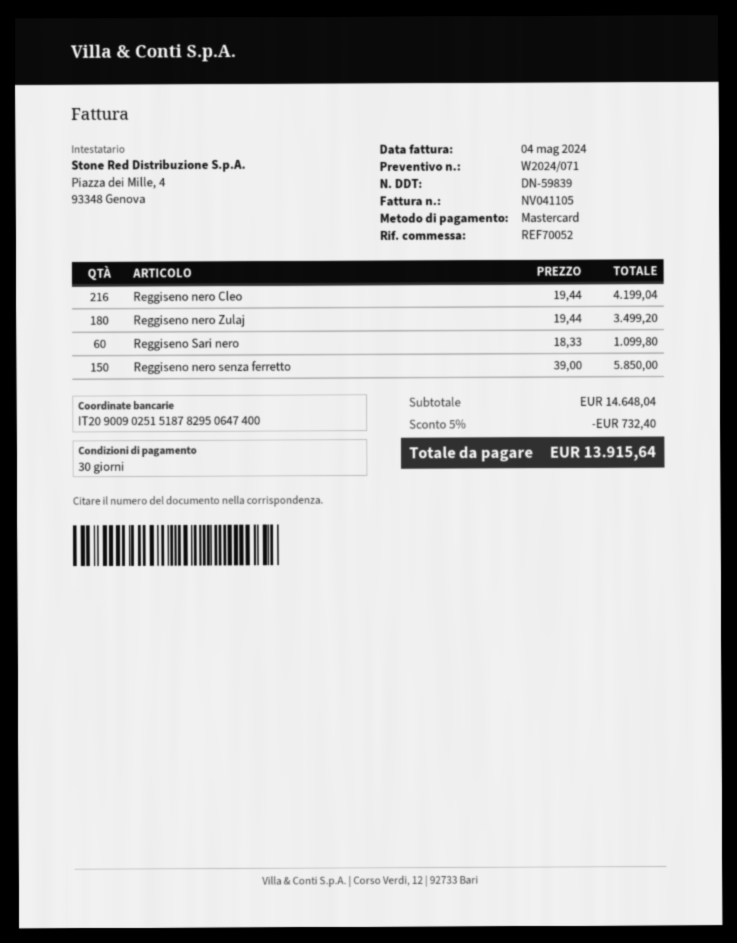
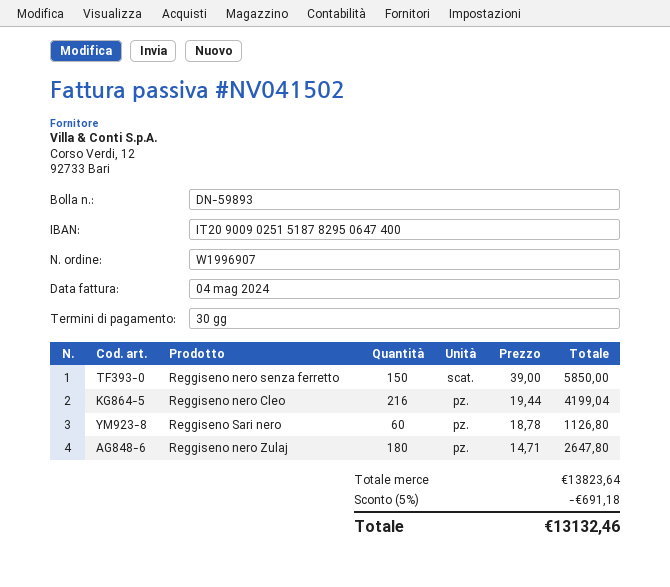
delivery note number: DN-59839 -> DN-59893
invoice number: NV041105 -> NV041502
Reggiseno nero Zulaj: 180 x 19.44 = 3499.20 -> 180 x 14.71 = 2647.80
Reggiseno Sari nero: 60 x 18.33 = 1099.80 -> 60 x 18.78 = 1126.80
subtotal: 14648.04 -> 13823.64
discount: 5% = 732.40 -> 5% = 691.18
total: 13915.64 -> 13132.46

